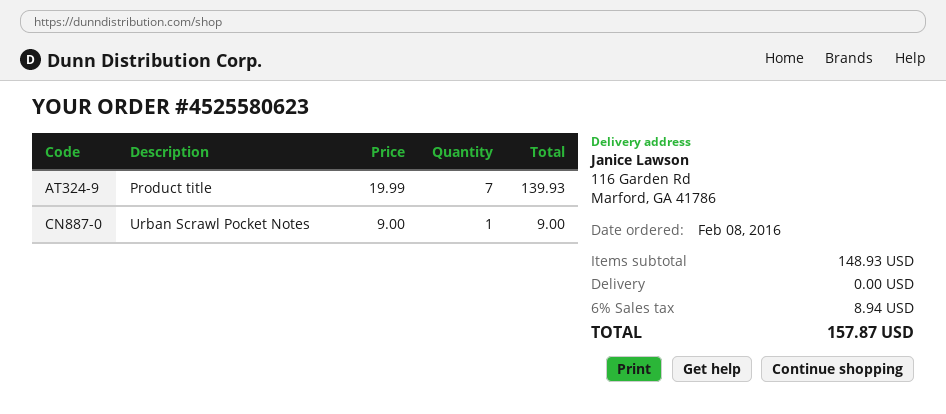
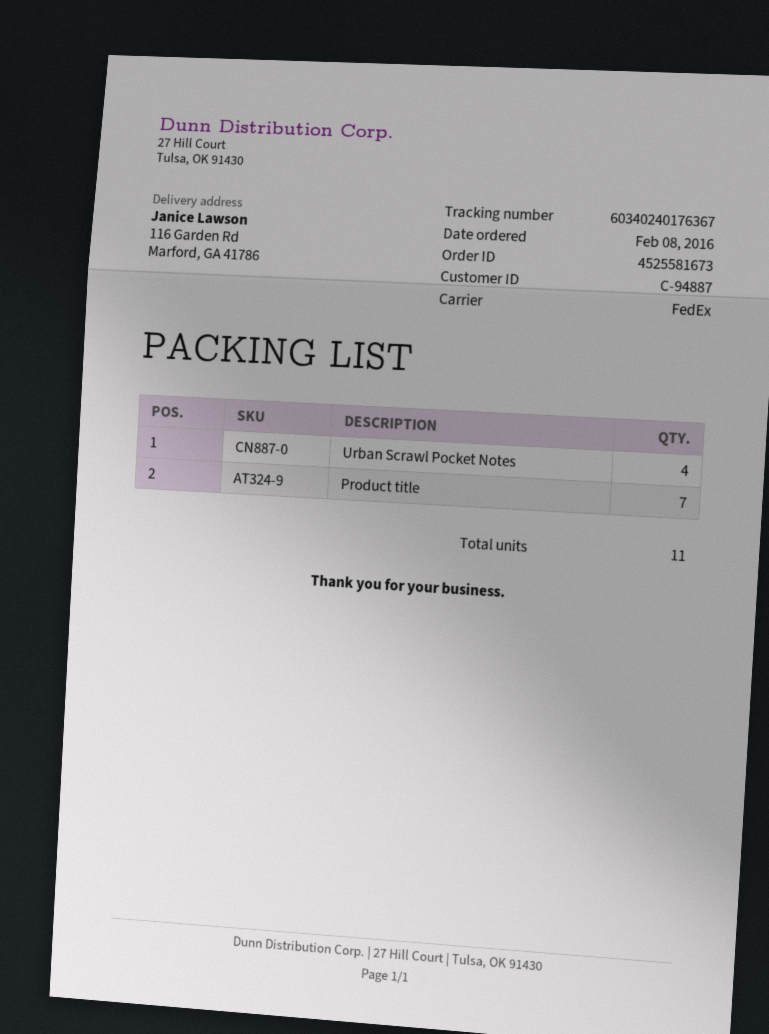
order number: 4525580623 -> 4525581673
Urban Scrawl Pocket Notes: 1 -> 4

